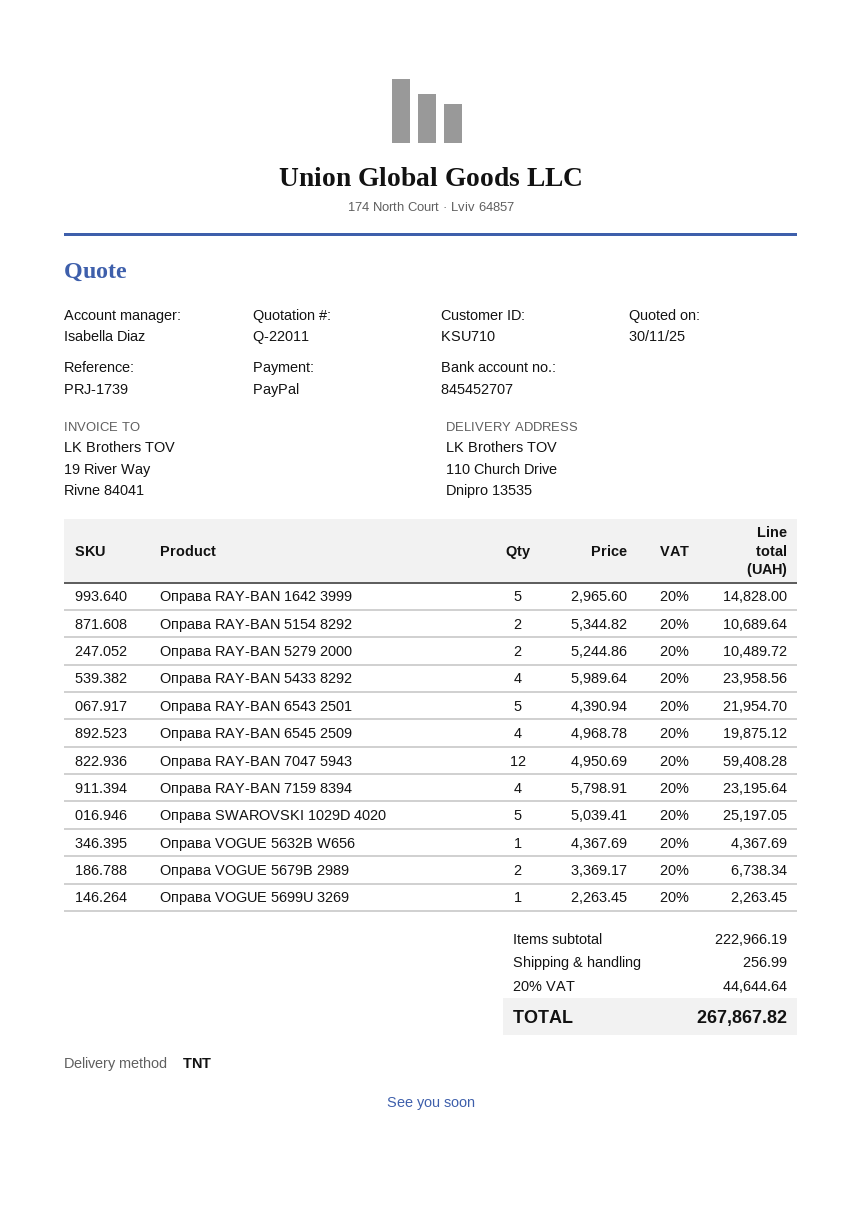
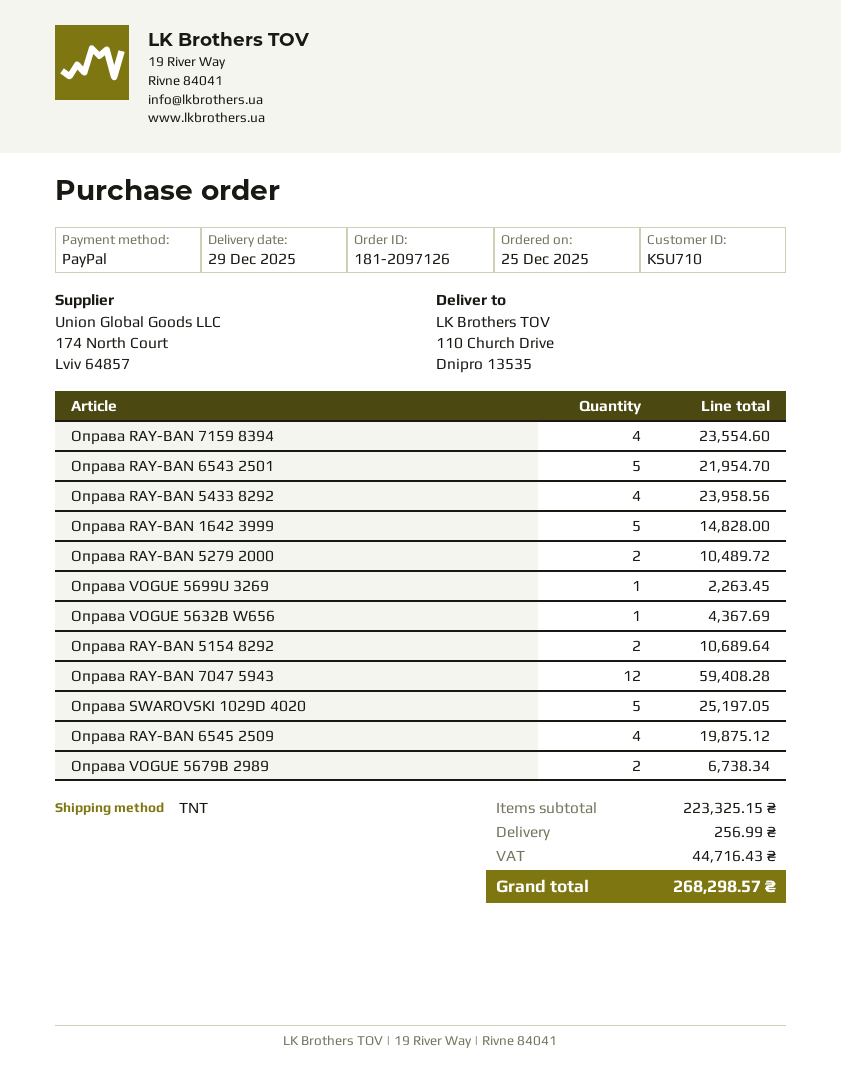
Оправа RAY-BAN 7159 8394: 4 for 23195.64 -> 4 for 23554.60
subtotal: 222966.19 -> 223325.15
tax: 44644.64 -> 44716.43
total: 267867.82 -> 268298.57

